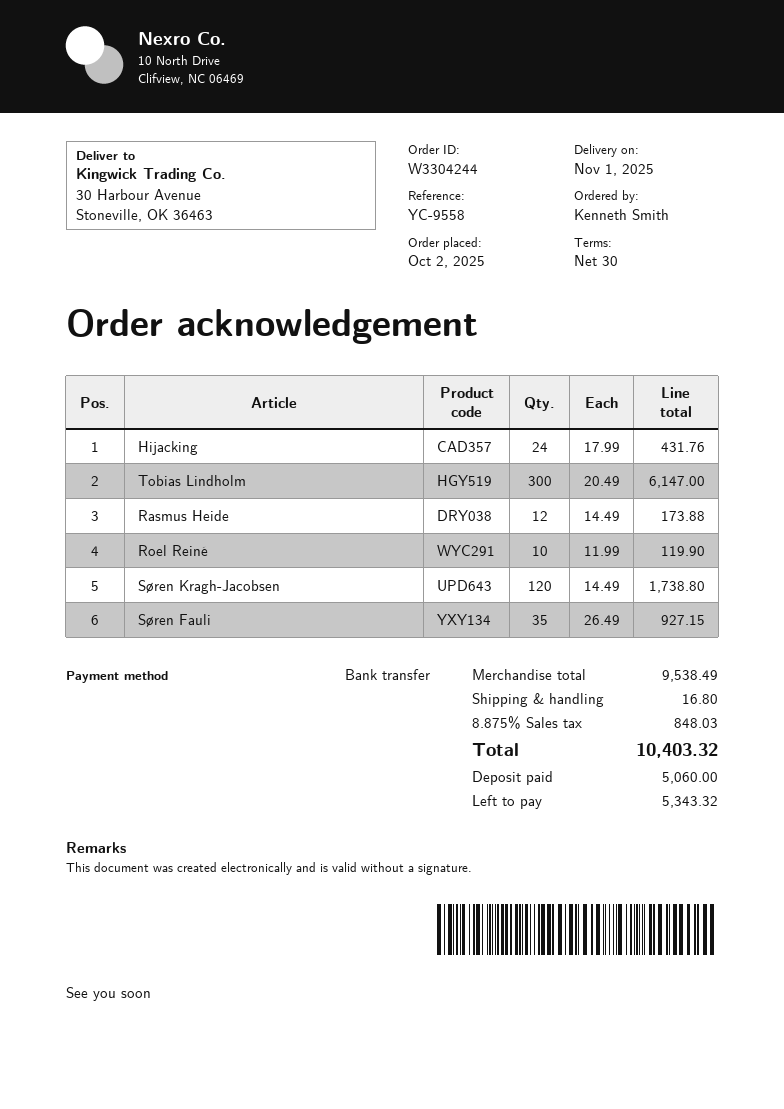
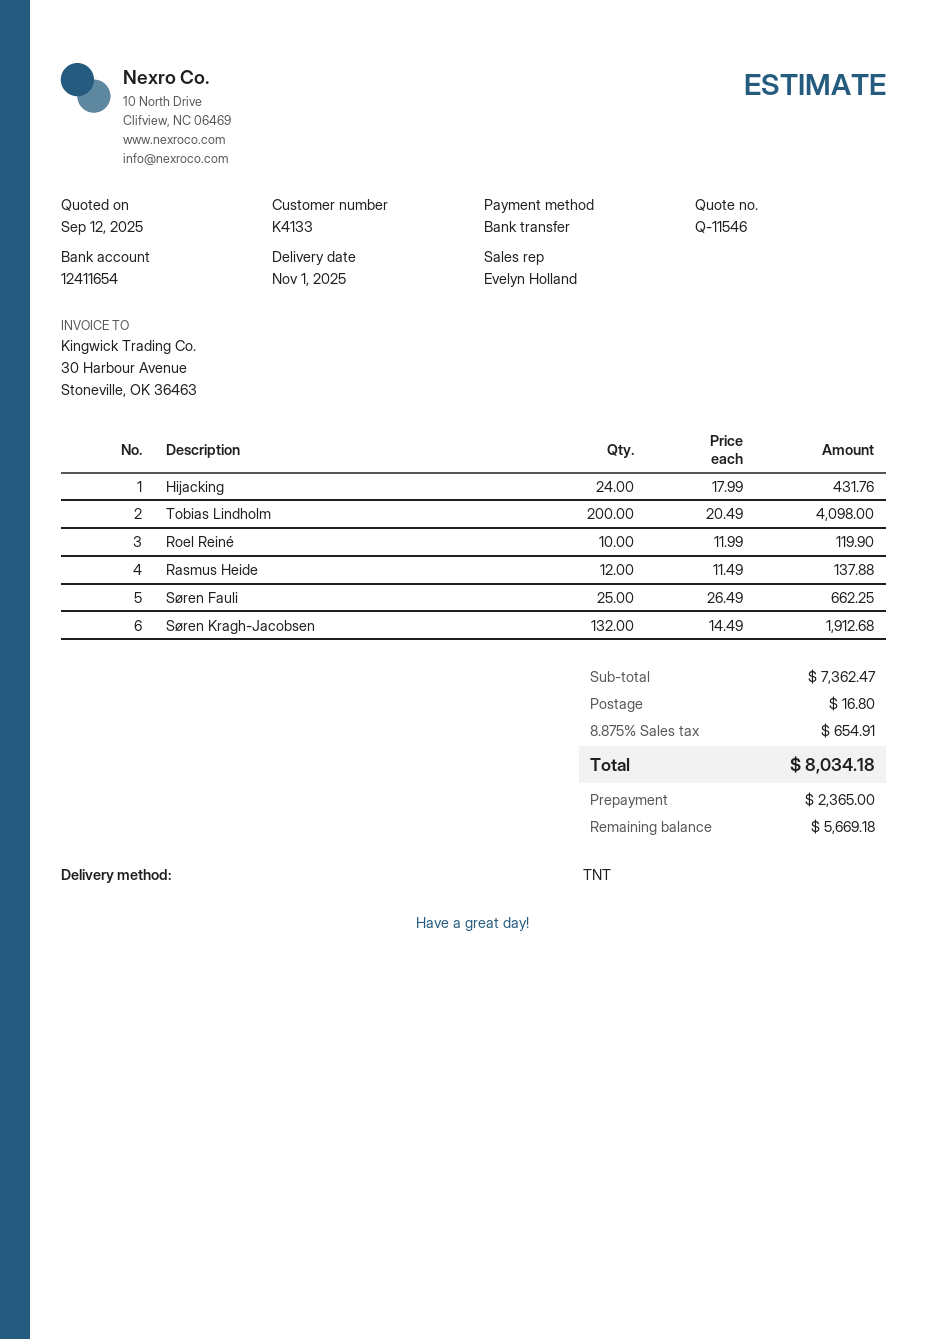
Tobias Lindholm: 300 x 20.49 = 6147.00 -> 200 x 20.49 = 4098.00
Rasmus Heide: 12 x 14.49 = 173.88 -> 12 x 11.49 = 137.88
Søren Kragh-Jacobsen: 120 x 14.49 = 1738.80 -> 132 x 14.49 = 1912.68
Søren Fauli: 35 x 26.49 = 927.15 -> 25 x 26.49 = 662.25
subtotal: 9538.49 -> 7362.47
tax: 8.875% = 848.03 -> 8.875% = 654.91
total: 10403.32 -> 8034.18
deposit: 5060.00 -> 2365.00
balance: 5343.32 -> 5669.18

